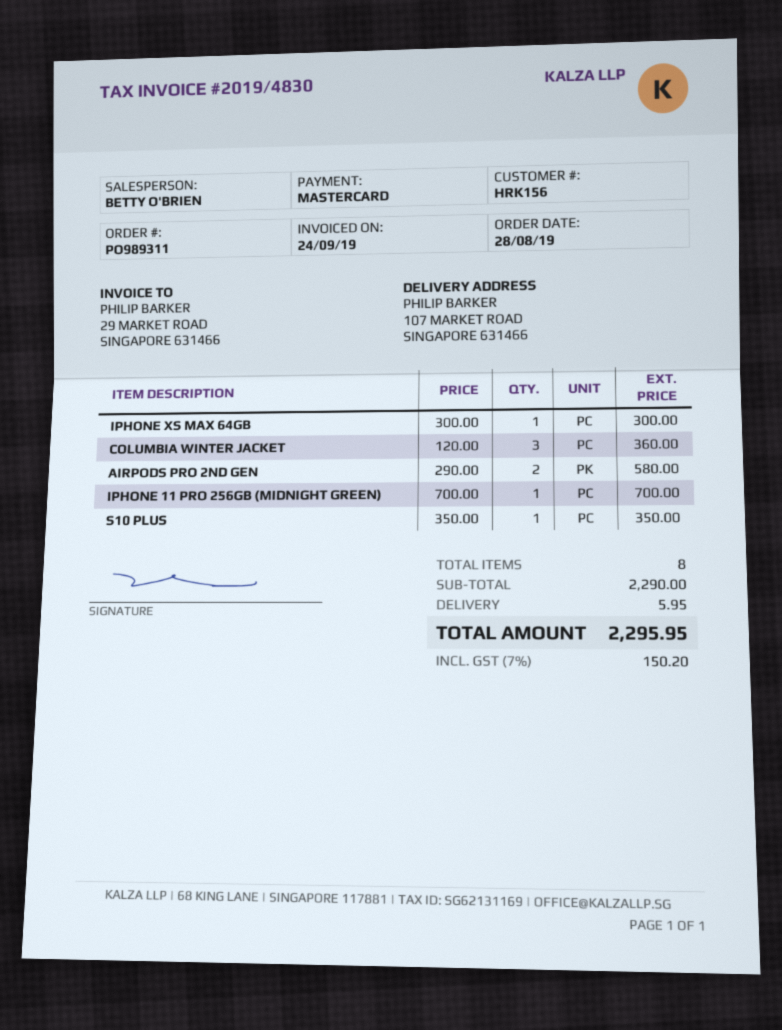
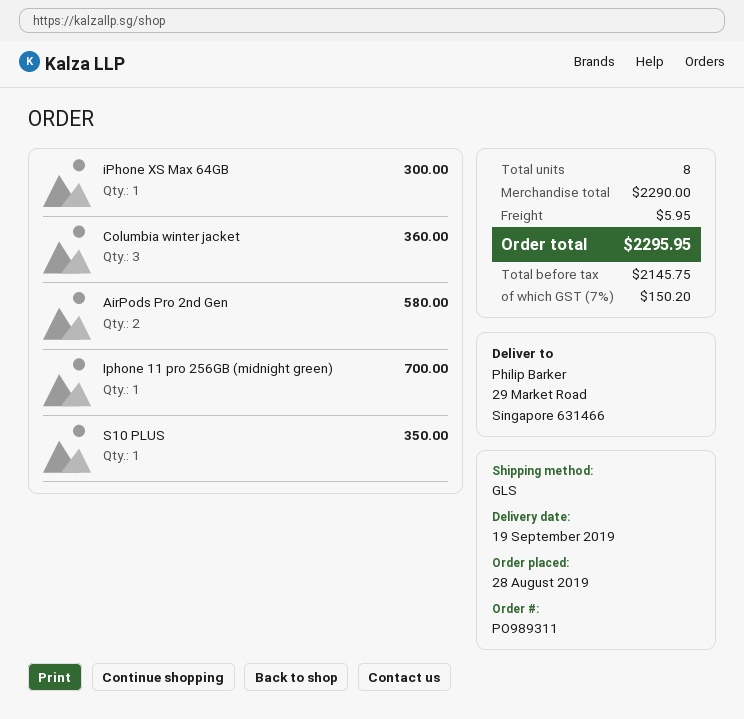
ship to: 107 MARKET ROAD, SINGAPORE 631466 -> 29 Market Road, Singapore 631466

